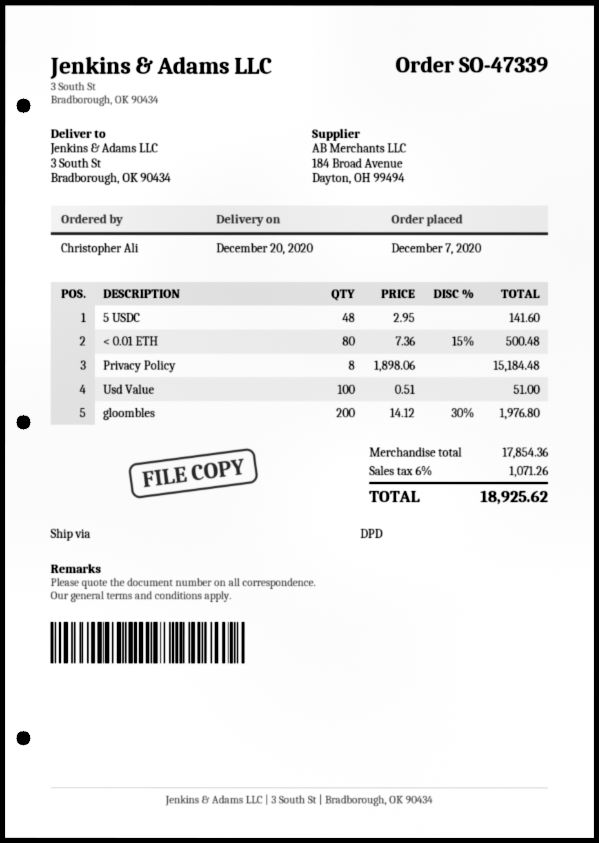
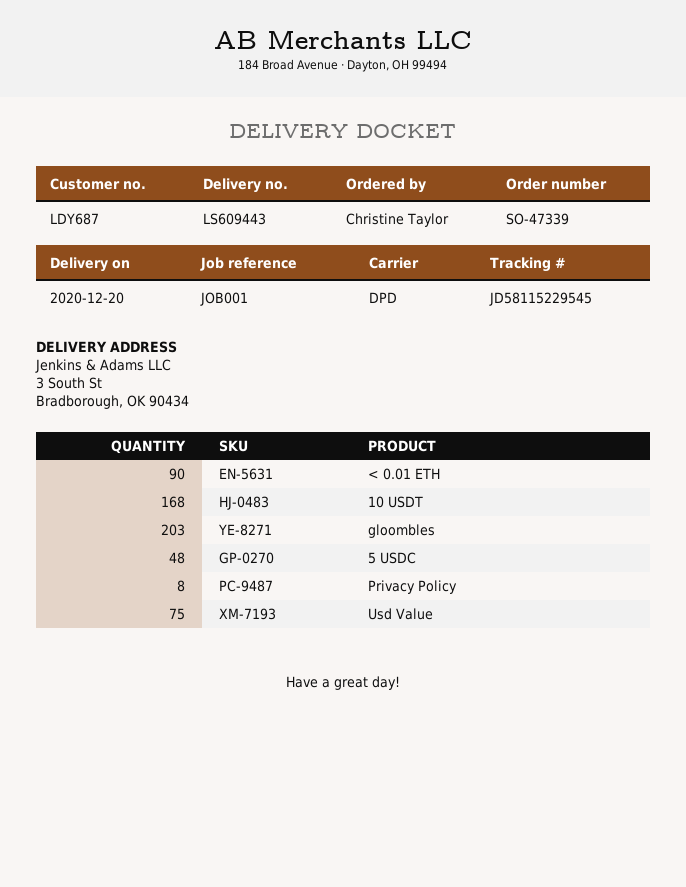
ordered by: Christopher Ali -> Christine Taylor
< 0.01 ETH: 80 -> 90
Usd Value: 100 -> 75
gloombles: 200 -> 203
10 USDT: none -> 168

